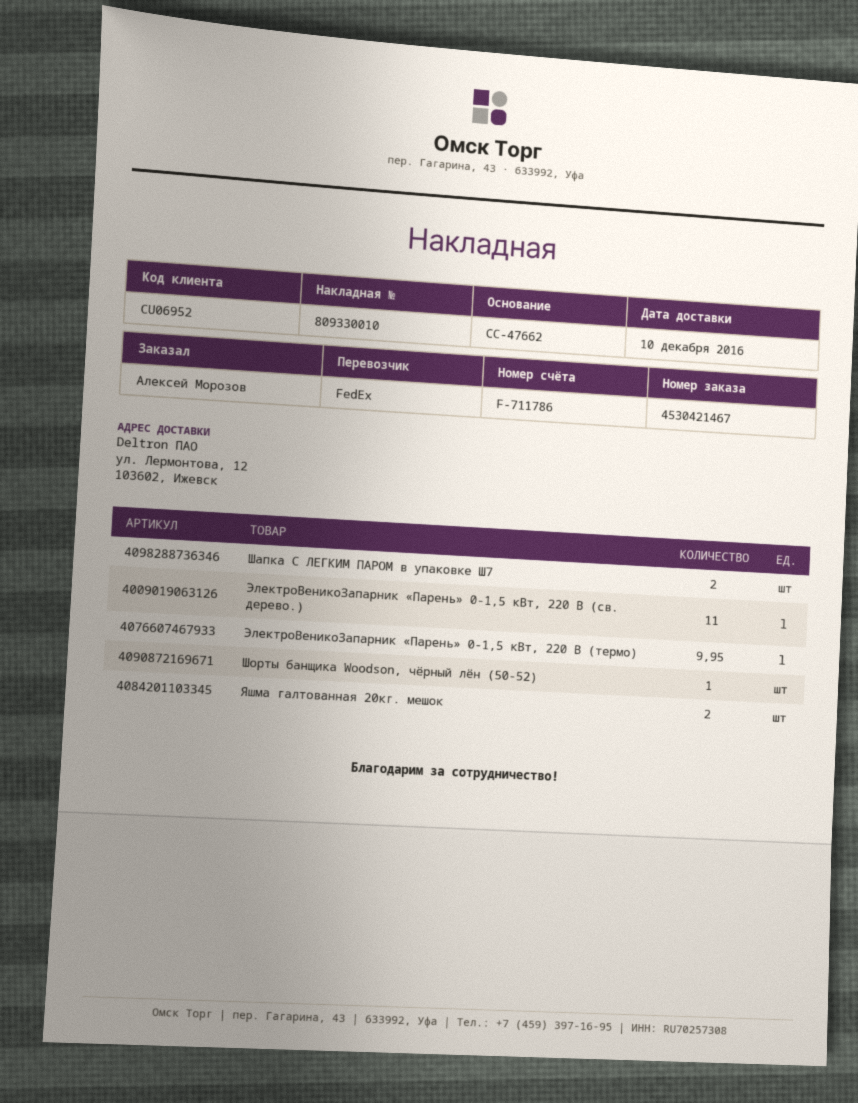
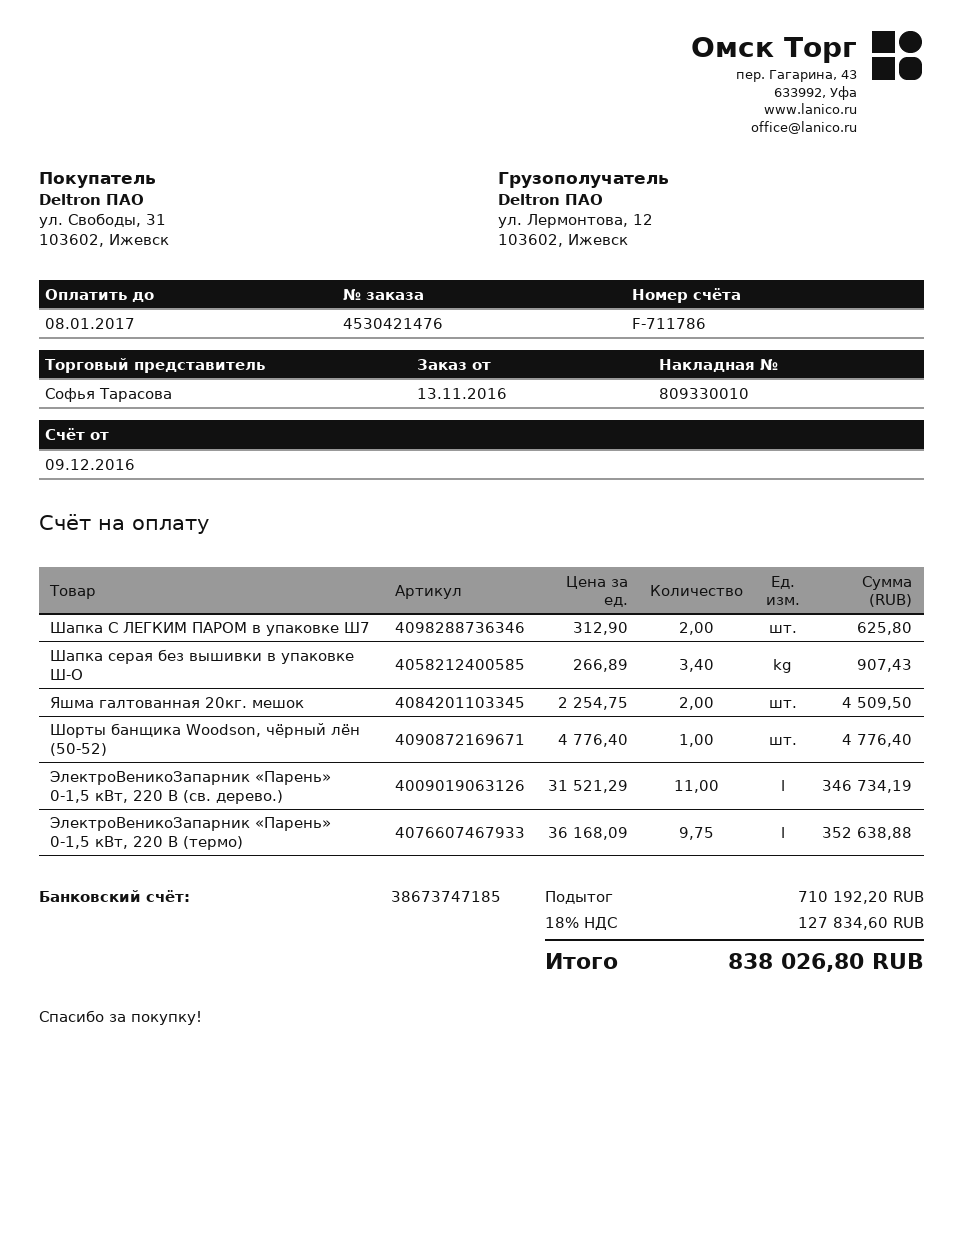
order number: 4530421467 -> 4530421476
ЭлектроВеникоЗапарник «Парень» 0-1,5 кВт, 220 В (термо): 9.95 -> 9.75
Шапка серая без вышивки в упаковке Ш-О: none -> 3.4

